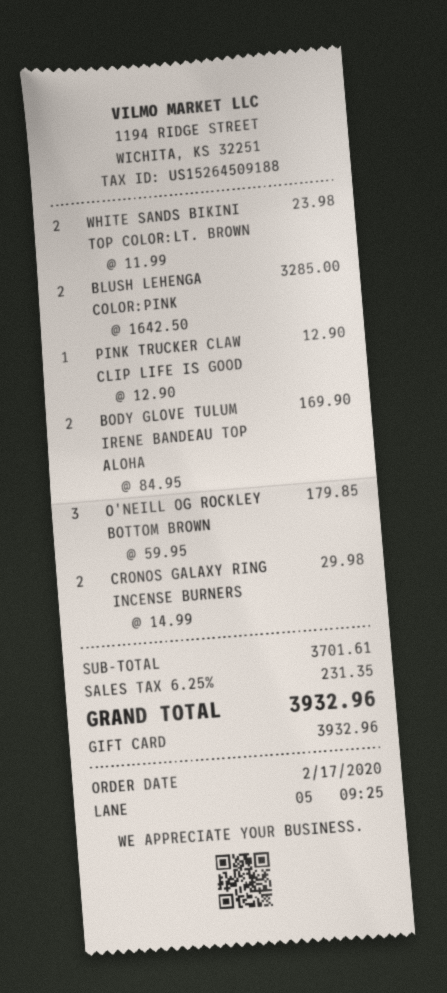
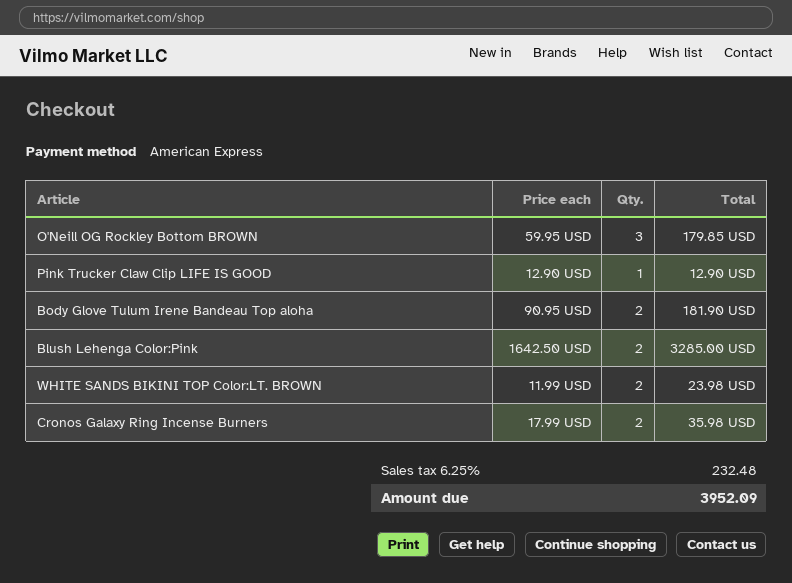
payment method: gift card -> American Express
BODY GLOVE TULUM IRENE BANDEAU TOP ALOHA: 2 x 84.95 = 169.90 -> 2 x 90.95 = 181.90
CRONOS GALAXY RING INCENSE BURNERS: 2 x 14.99 = 29.98 -> 2 x 17.99 = 35.98
tax: 6.25% = 231.35 -> 6.25% = 232.48
total: 3932.96 -> 3952.09

